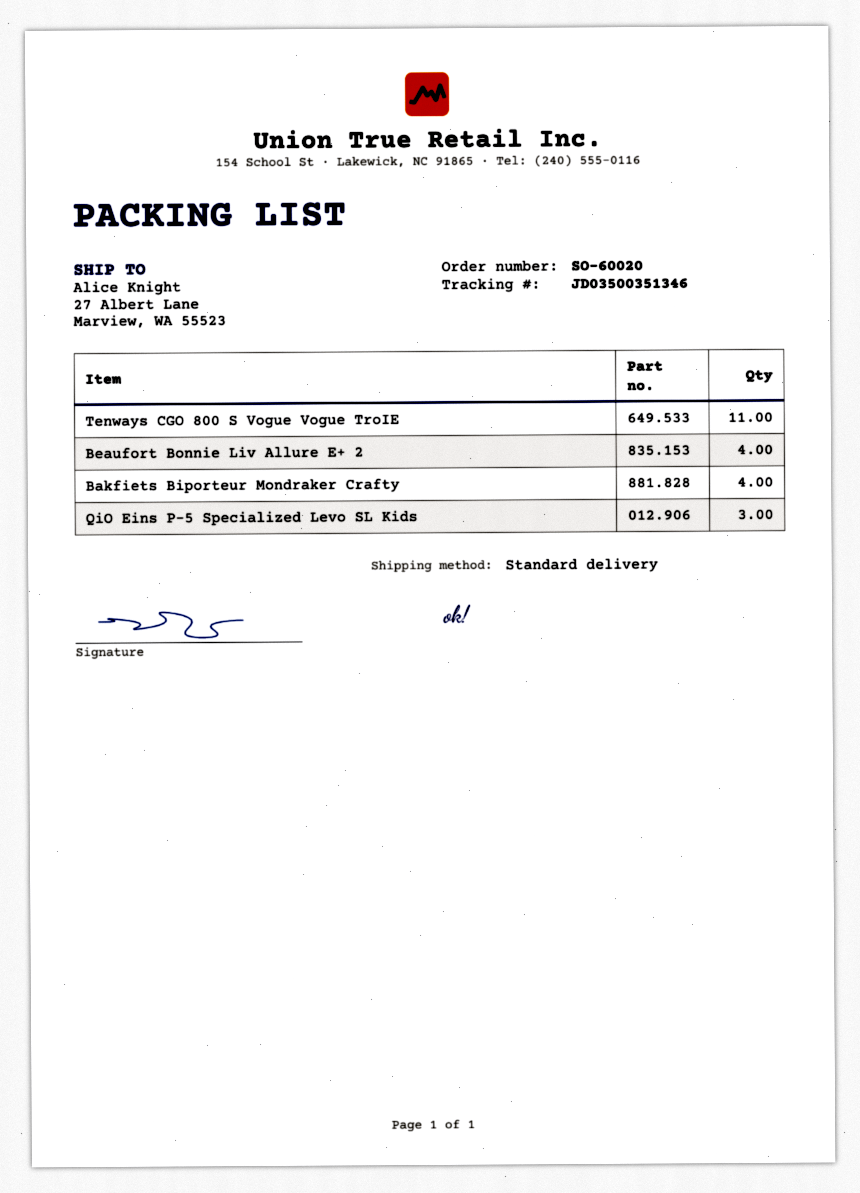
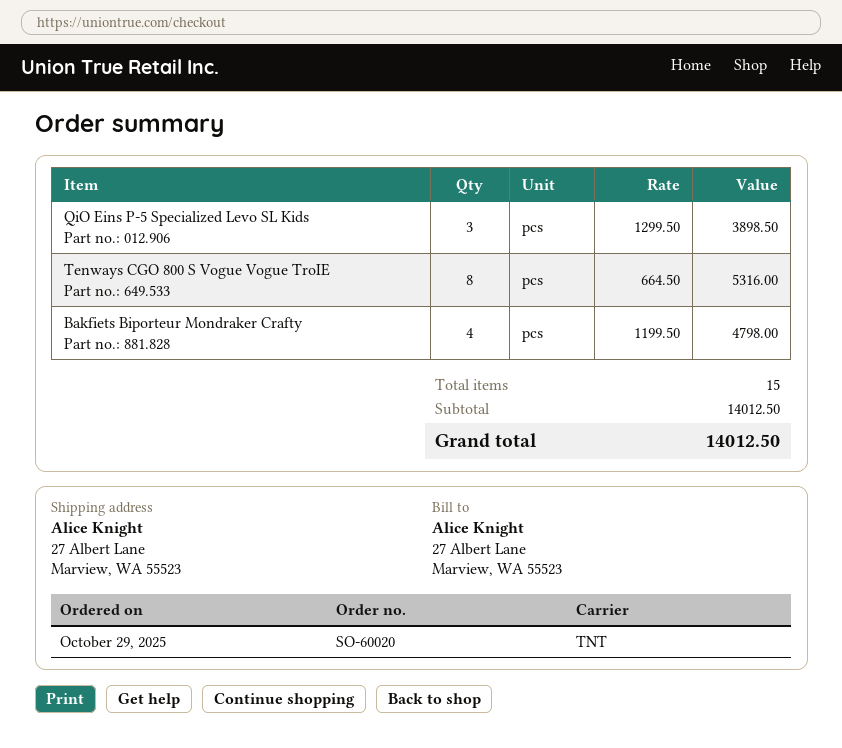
shipping method: standard -> TNT
Tenways CGO 800 S Vogue Vogue TroIE: 11 -> 8
Beaufort Bonnie Liv Allure E+ 2: 4 -> none

